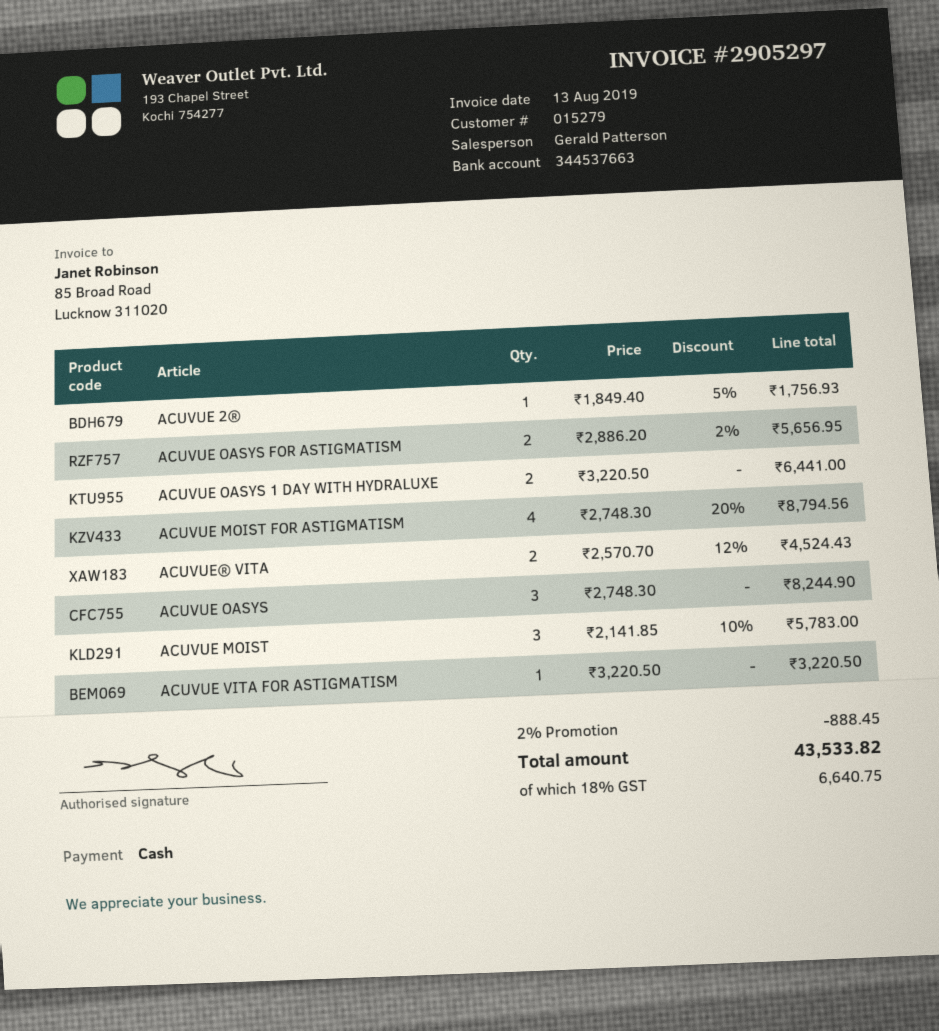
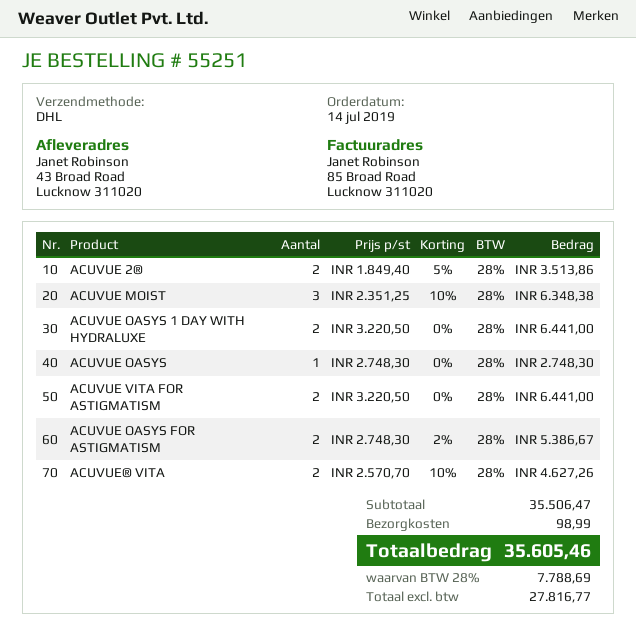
ACUVUE 2®: 1 x 1849.40 - 5% = 1756.93 -> 2 x 1849.40 - 5% = 3513.86
ACUVUE OASYS FOR ASTIGMATISM: 2 x 2886.20 - 2% = 5656.95 -> 2 x 2748.30 - 2% = 5386.67
ACUVUE MOIST FOR ASTIGMATISM: 4 x 2748.30 - 20% = 8794.56 -> none
ACUVUE® VITA: 2 x 2570.70 - 12% = 4524.43 -> 2 x 2570.70 - 10% = 4627.26
ACUVUE OASYS: 3 x 2748.30 = 8244.90 -> 1 x 2748.30 = 2748.30
ACUVUE MOIST: 3 x 2141.85 - 10% = 5783.00 -> 3 x 2351.25 - 10% = 6348.38
ACUVUE VITA FOR ASTIGMATISM: 1 x 3220.50 = 3220.50 -> 2 x 3220.50 = 6441.00
discount: 2% = 888.45 -> none
shipping: none -> 98.99
tax: 18% = 6640.75 -> 28% = 7788.69
total: 43533.82 -> 35605.46

